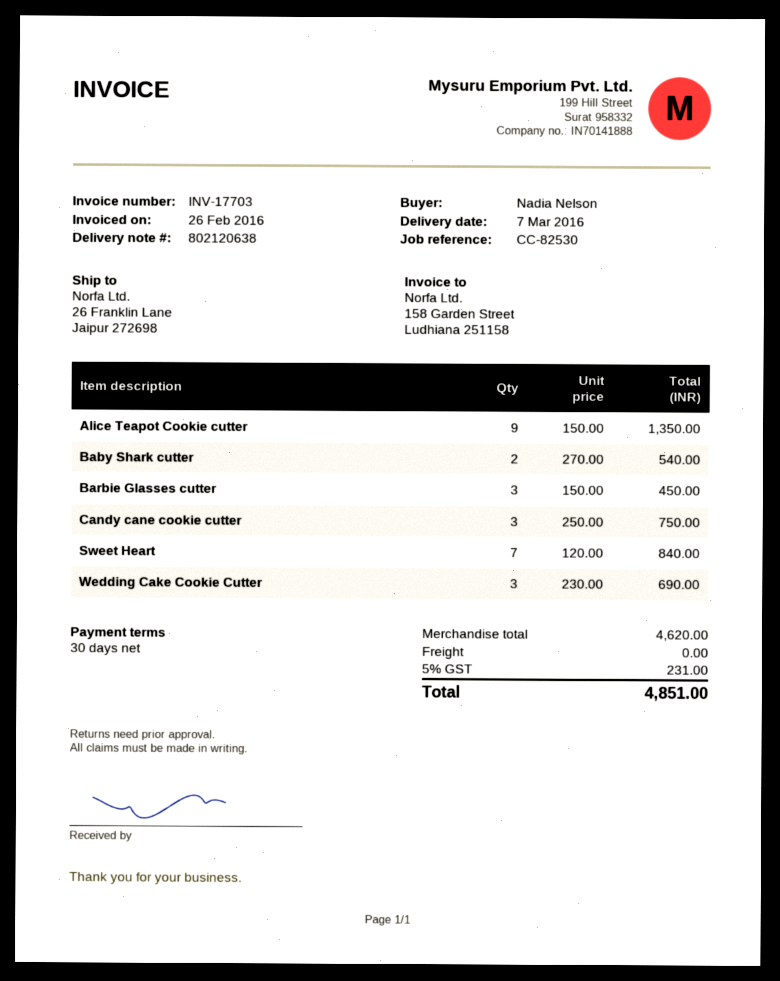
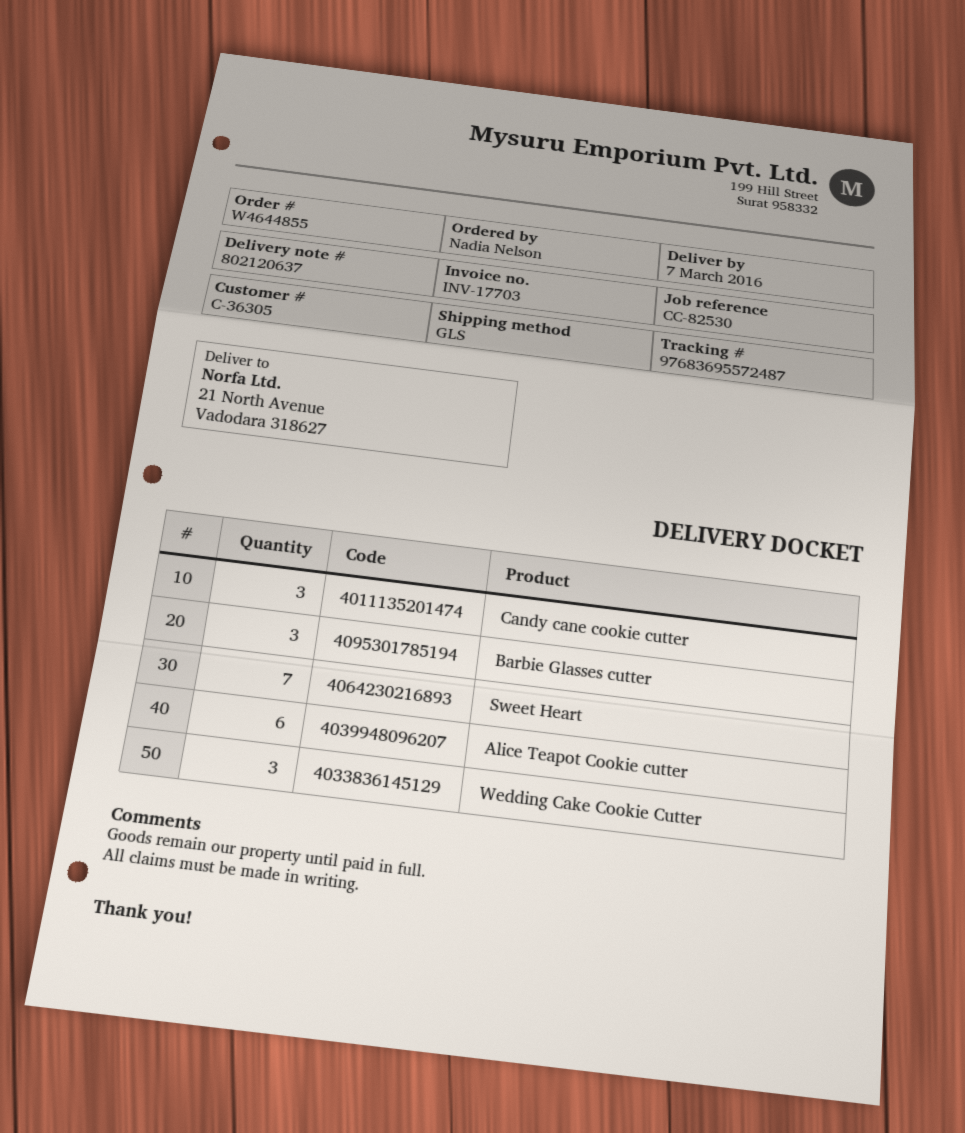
delivery note number: 802120638 -> 802120637
ship to: 26 Franklin Lane, Jaipur 272698 -> 21 North Avenue, Vadodara 318627
Alice Teapot Cookie cutter: 9 -> 6
Baby Shark cutter: 2 -> none

